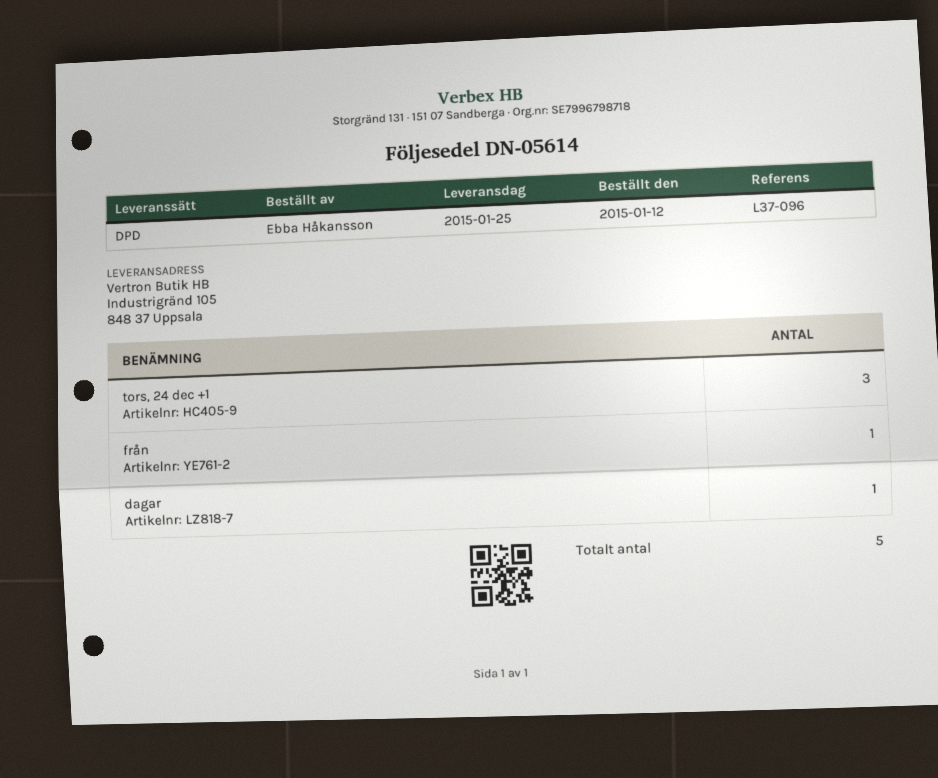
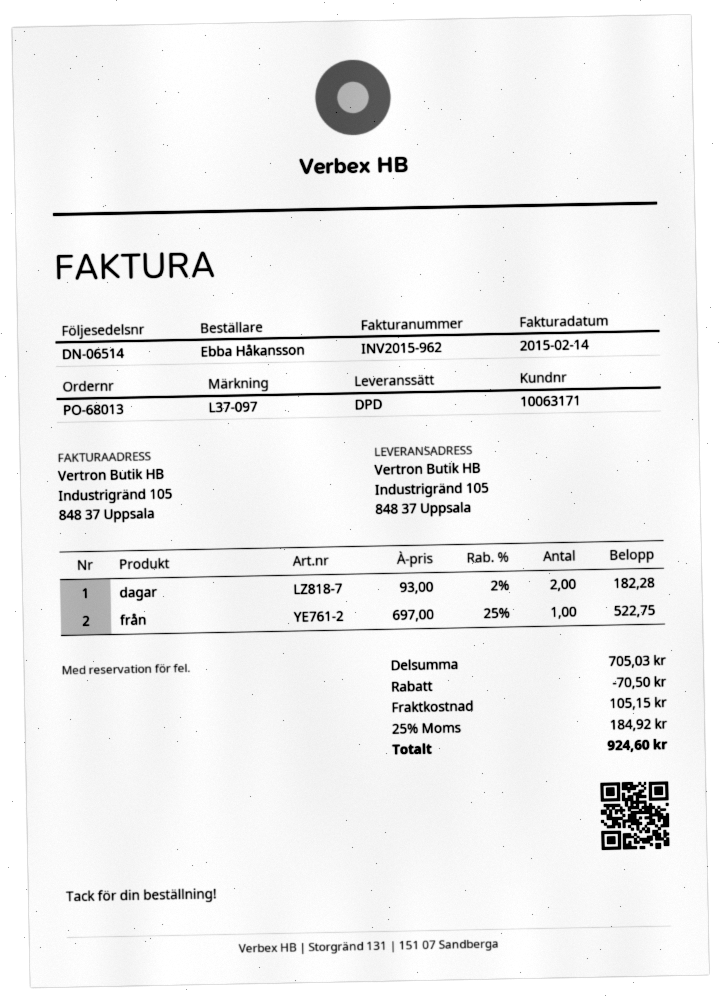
delivery note number: DN-05614 -> DN-06514
reference: L37-096 -> L37-097
tors, 24 dec +1: 3 -> none
dagar: 1 -> 2

